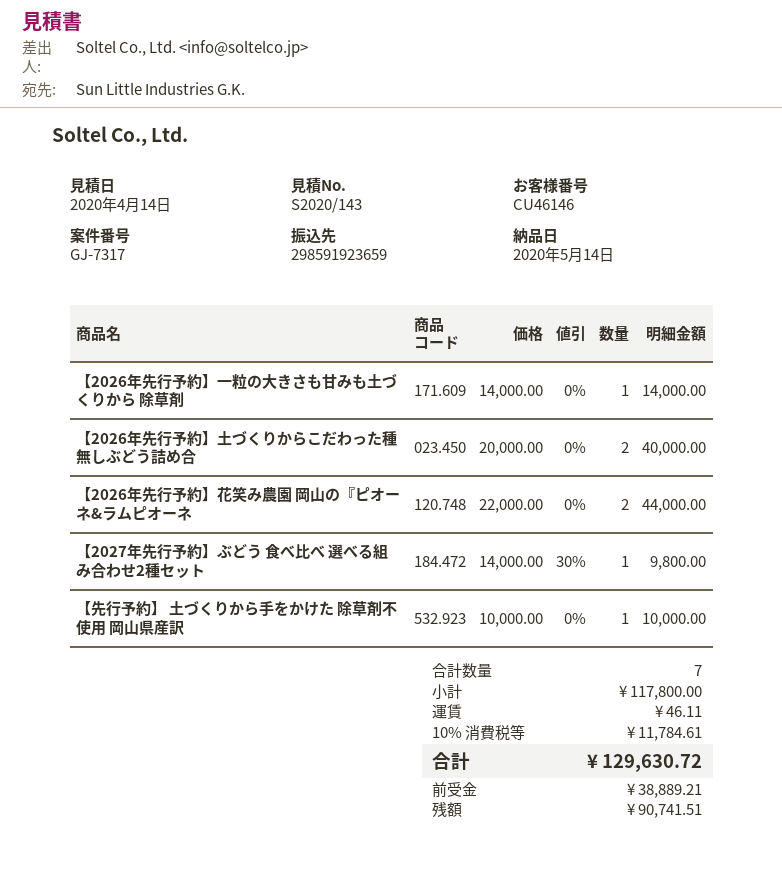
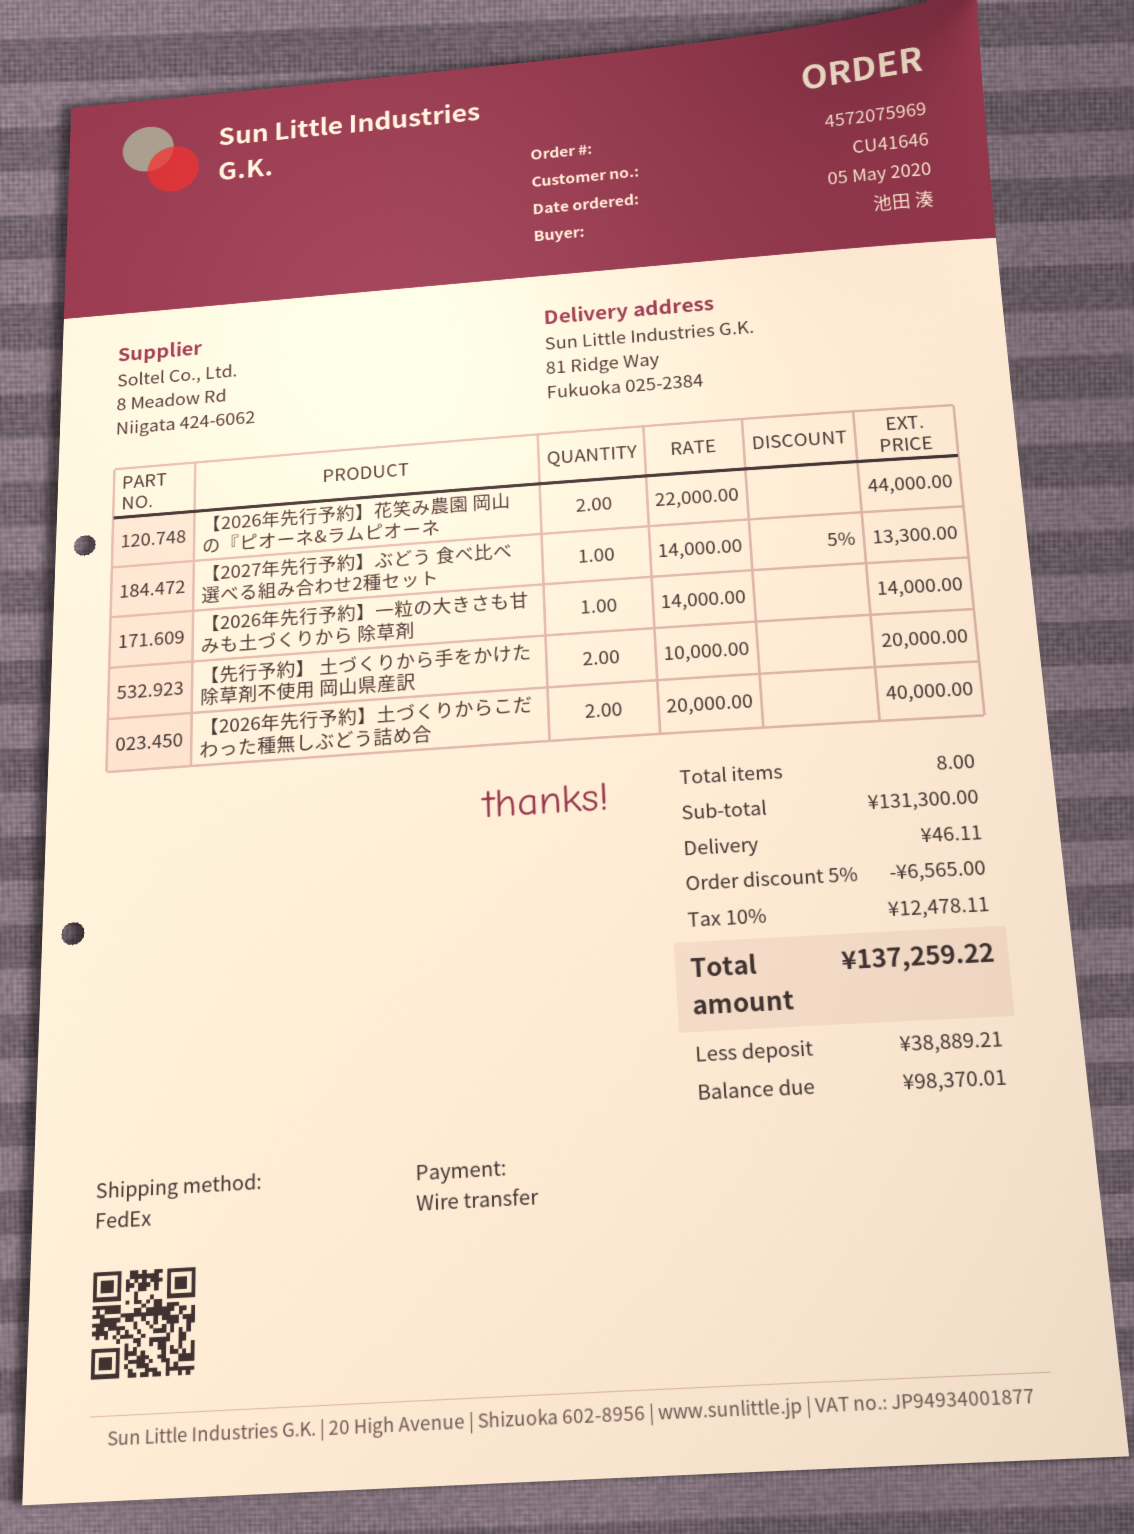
customer number: CU46146 -> CU41646
【2027年先行予約】ぶどう 食べ比べ 選べる組み合わせ2種セット: 1 x 14000.00 - 30% = 9800.00 -> 1 x 14000.00 - 5% = 13300.00
【先行予約】 土づくりから手をかけた 除草剤不使用 岡山県産訳: 1 x 10000.00 = 10000.00 -> 2 x 10000.00 = 20000.00
total quantity: 7 -> 8
subtotal: 117800.00 -> 131300.00
discount: none -> 5% = 6565.00
tax: 10% = 11784.61 -> 10% = 12478.11
total: 129630.72 -> 137259.22
balance: 90741.51 -> 98370.01

